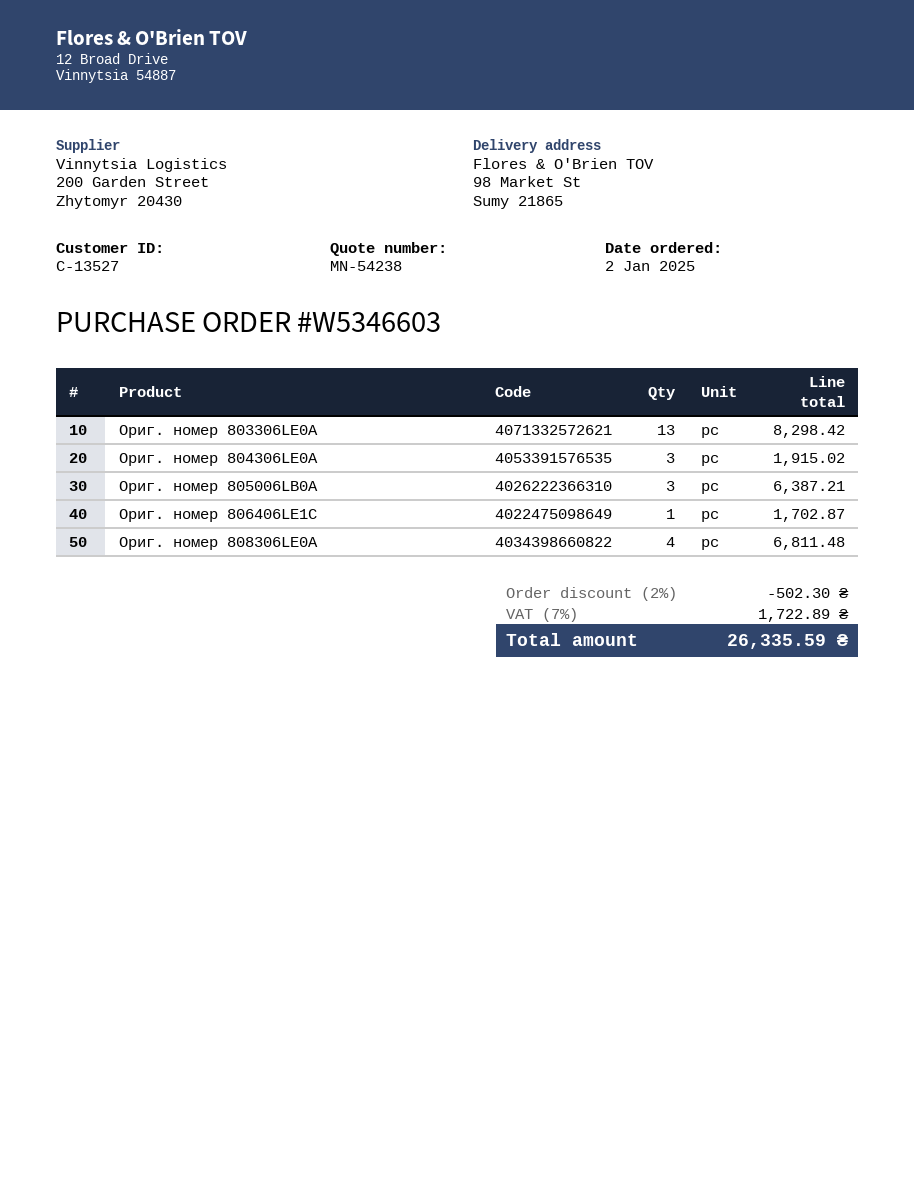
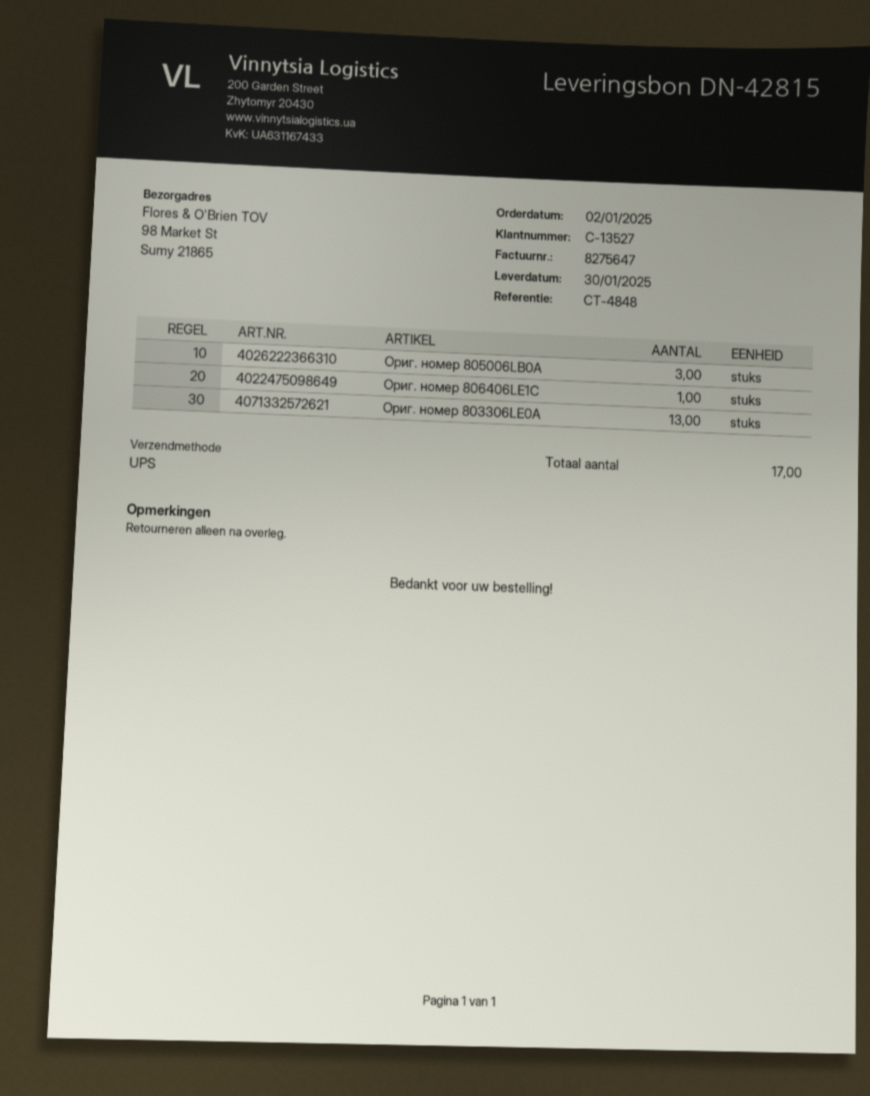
Ориг. номер 804306LE0A: 3 -> none
Ориг. номер 808306LE0A: 4 -> none

